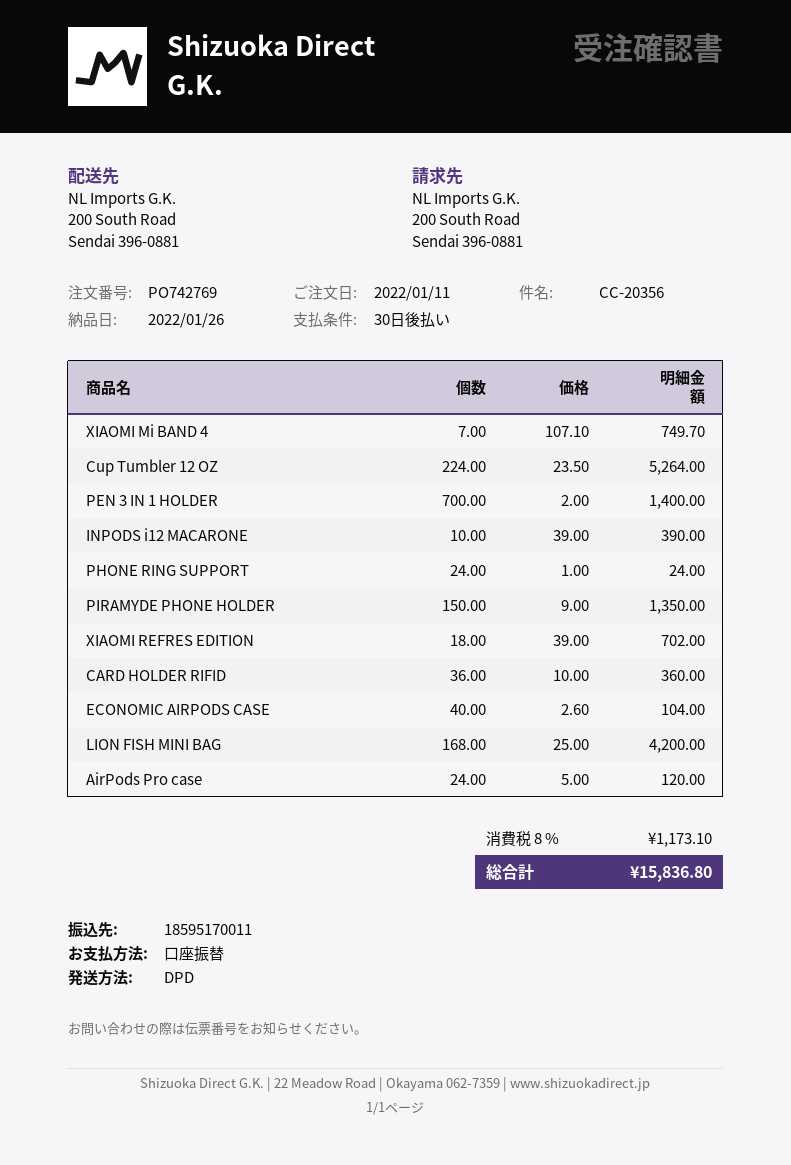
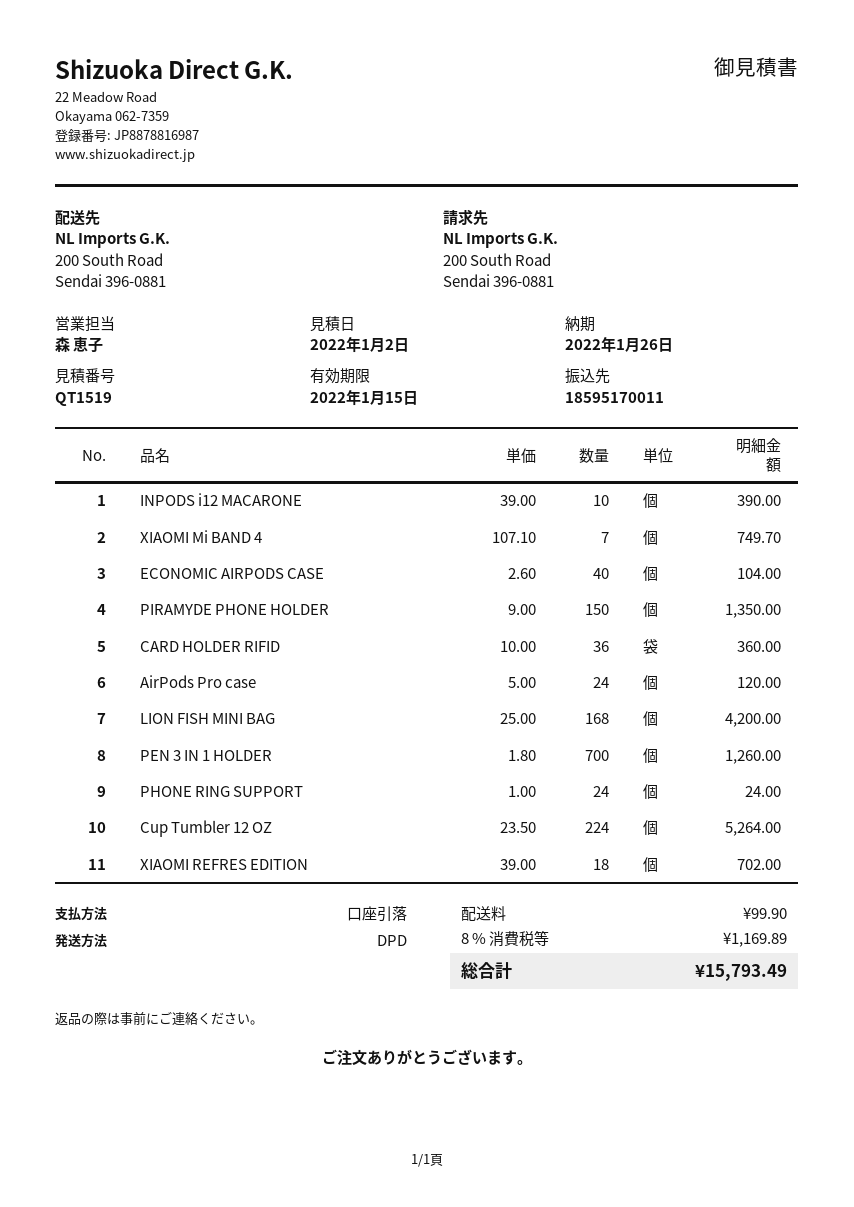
PEN 3 IN 1 HOLDER: 700 x 2.00 = 1400.00 -> 700 x 1.80 = 1260.00
shipping: none -> 99.90
tax: 8% = 1173.10 -> 8% = 1169.89
total: 15836.80 -> 15793.49

